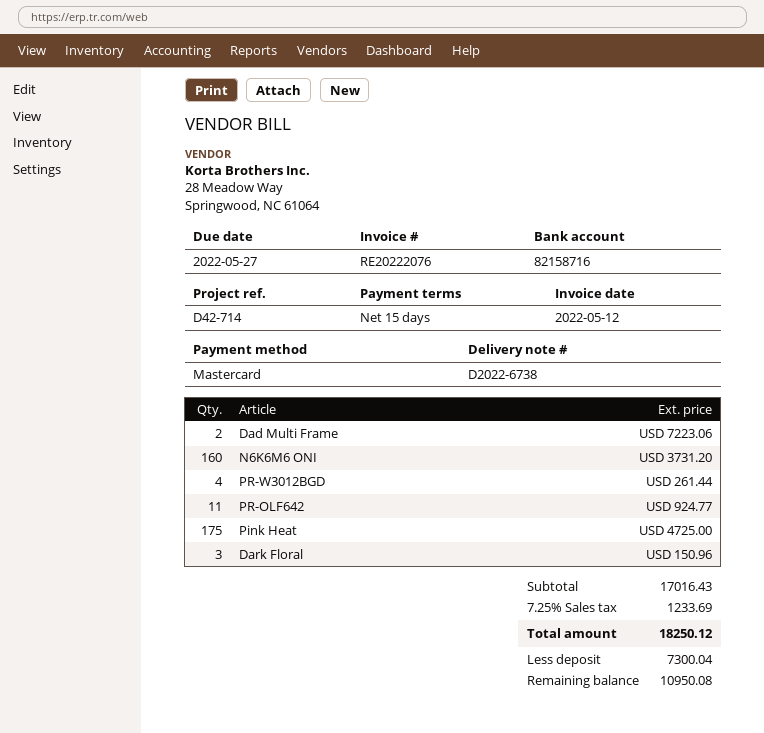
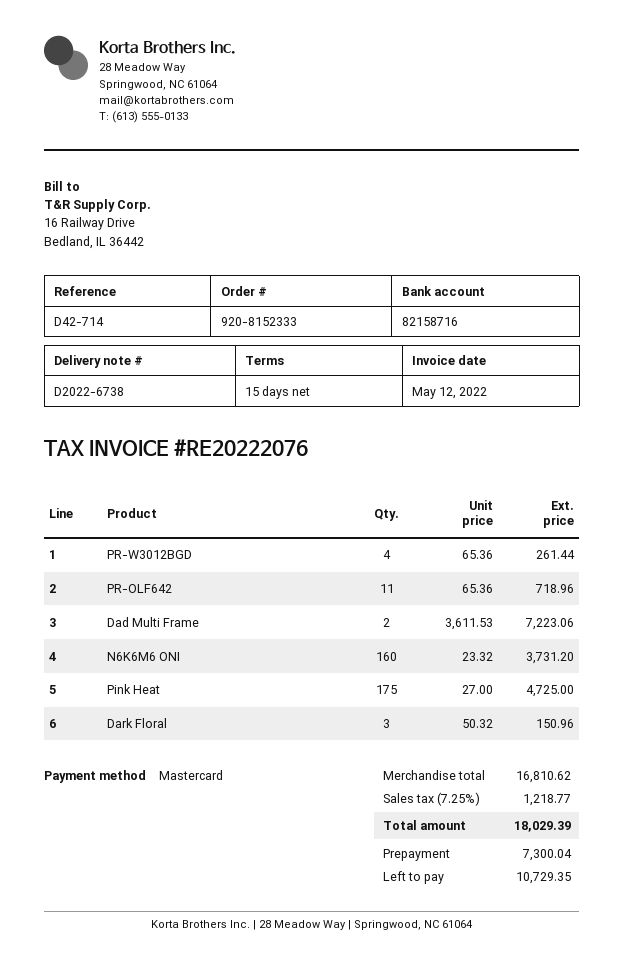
PR-OLF642: 11 for 924.77 -> 11 for 718.96
subtotal: 17016.43 -> 16810.62
tax: 7.25% = 1233.69 -> 7.25% = 1218.77
total: 18250.12 -> 18029.39
balance: 10950.08 -> 10729.35

